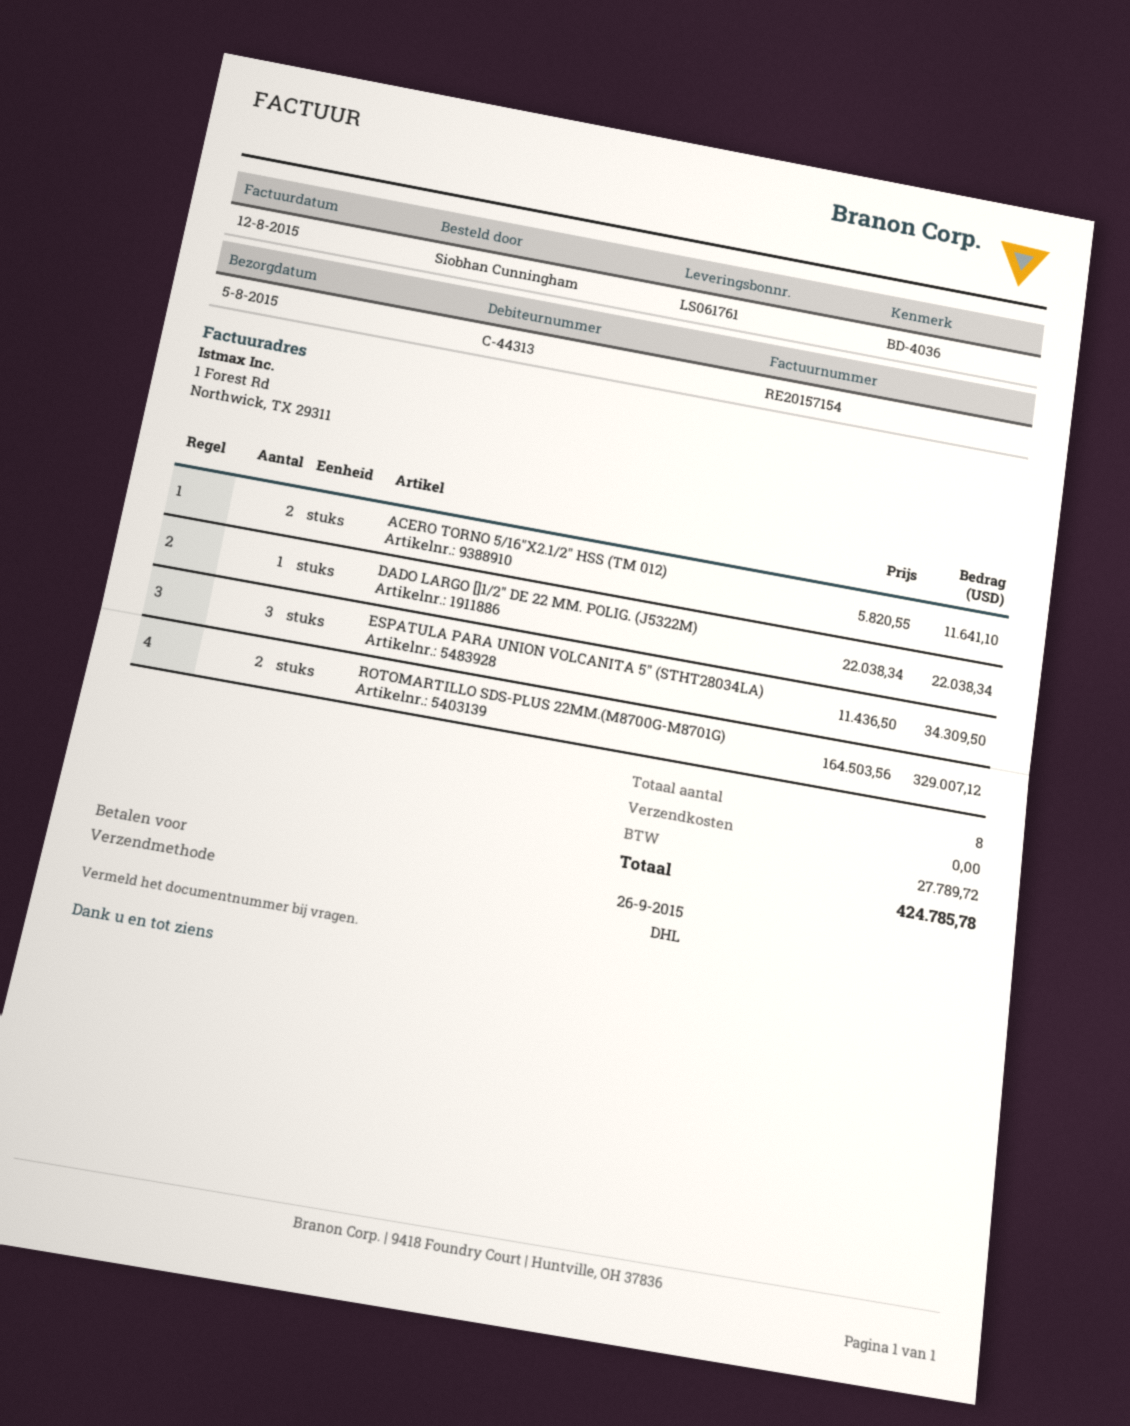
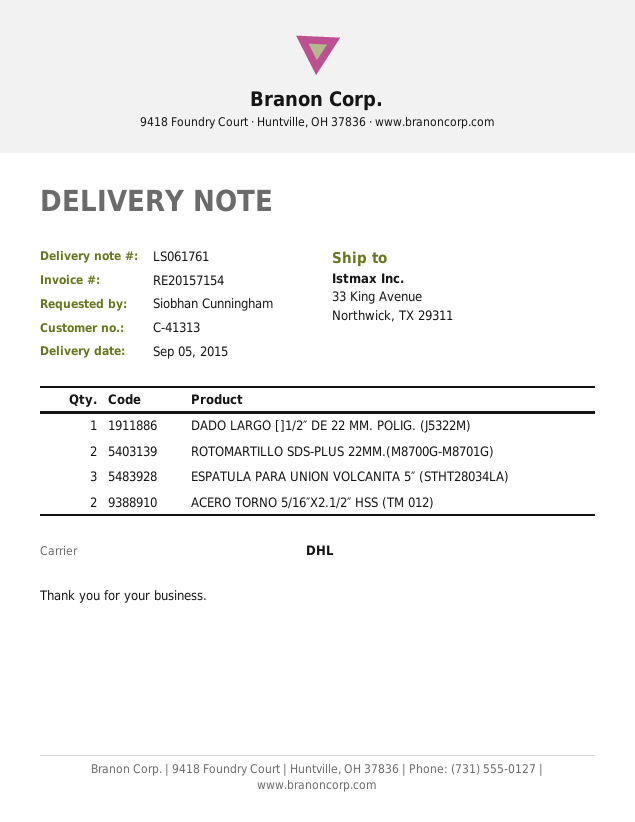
delivery date: 2015-08-05 -> 2015-09-05
customer number: C-44313 -> C-41313

